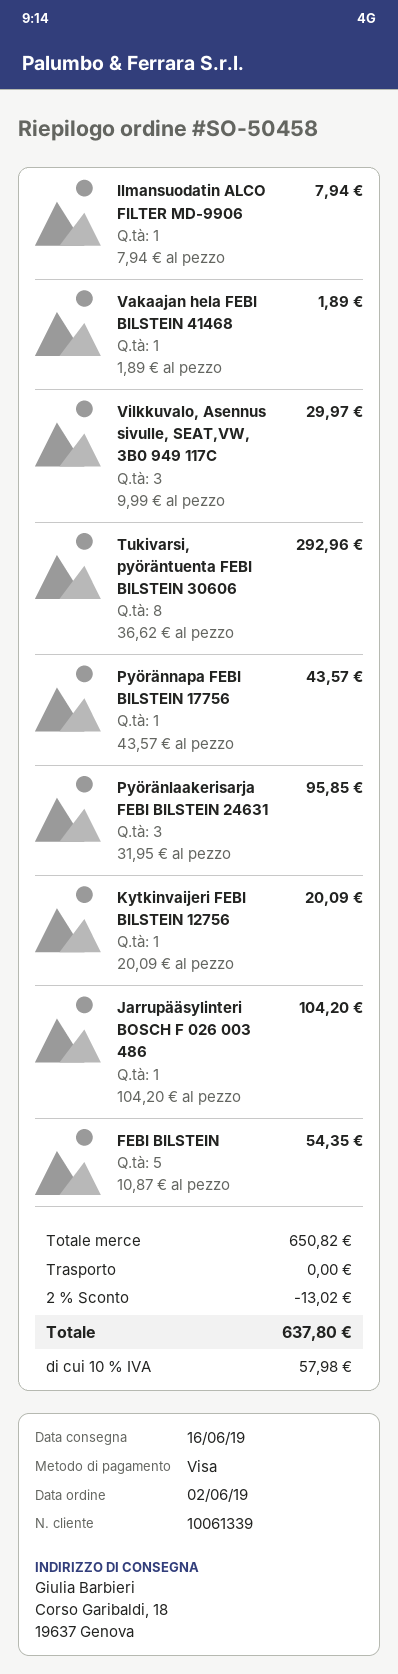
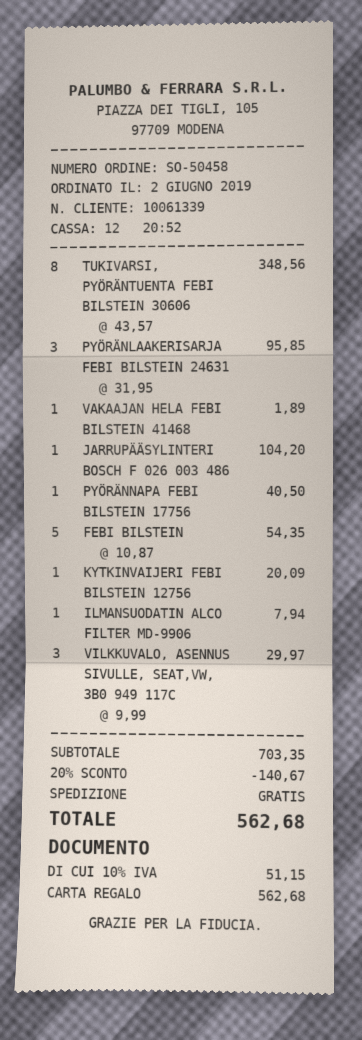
payment method: Visa -> gift card
Tukivarsi, pyöräntuenta FEBI BILSTEIN 30606: 8 x 36.62 = 292.96 -> 8 x 43.57 = 348.56
Pyörännapa FEBI BILSTEIN 17756: 1 x 43.57 = 43.57 -> 1 x 40.50 = 40.50
subtotal: 650.82 -> 703.35
discount: 2% = 13.02 -> 20% = 140.67
tax: 10% = 57.98 -> 10% = 51.15
total: 637.80 -> 562.68

